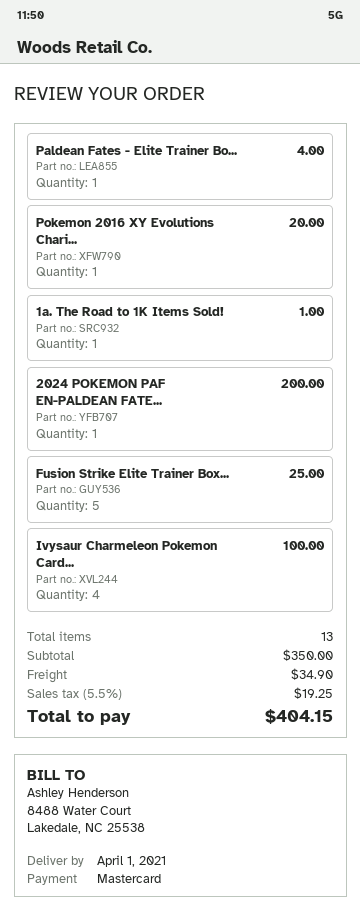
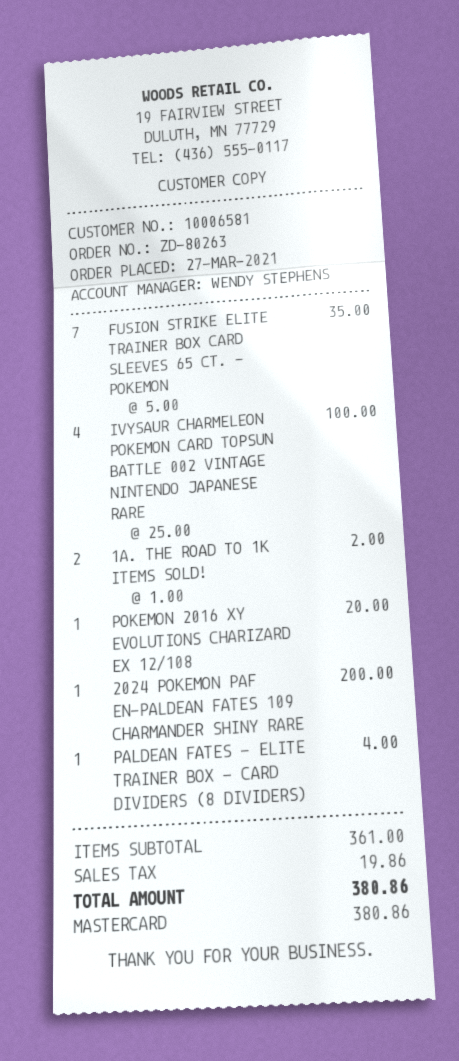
1a. The Road to 1K Items Sold!: 1 for 1.00 -> 2 for 2.00
Fusion Strike Elite Trainer Box...: 5 for 25.00 -> 7 for 35.00
subtotal: 350.00 -> 361.00
shipping: 34.90 -> none
tax: 19.25 -> 19.86
total: 404.15 -> 380.86

